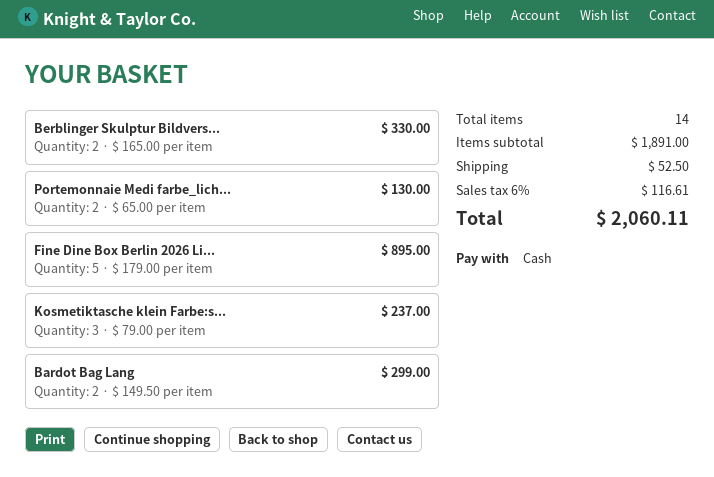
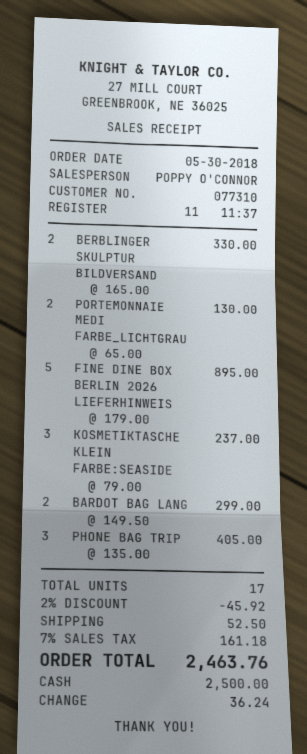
PHONE BAG TRIP: none -> 3 x 135.00 = 405.00
total quantity: 14 -> 17
discount: none -> 2% = 45.92
tax: 6% = 116.61 -> 7% = 161.18
total: 2060.11 -> 2463.76

